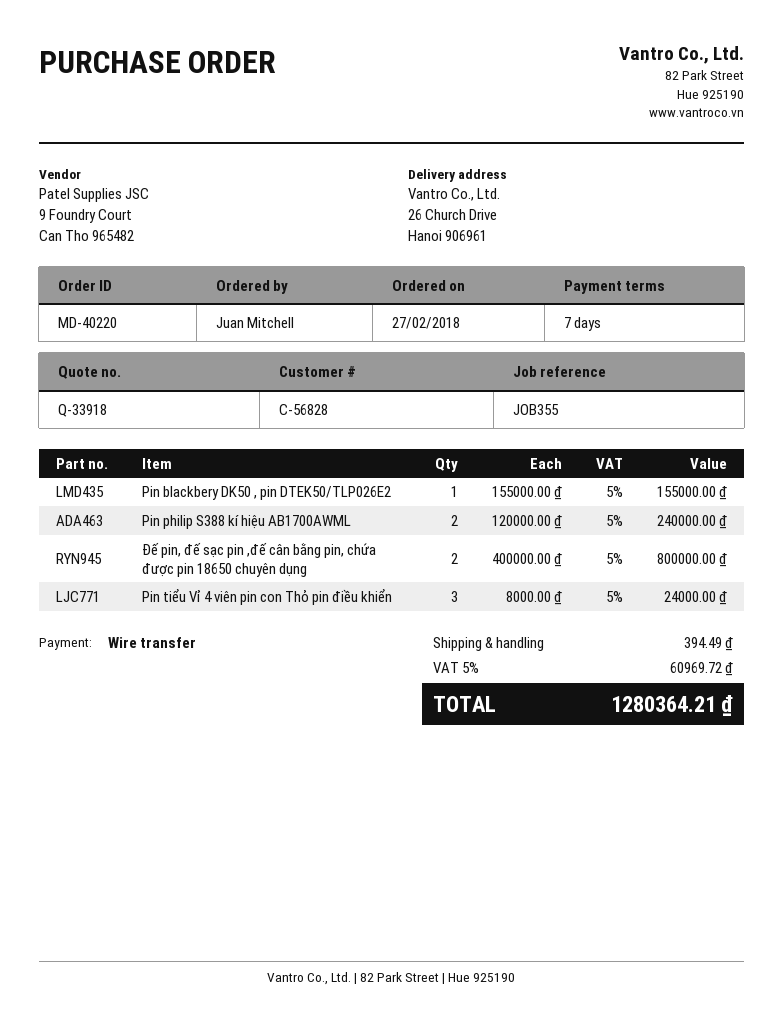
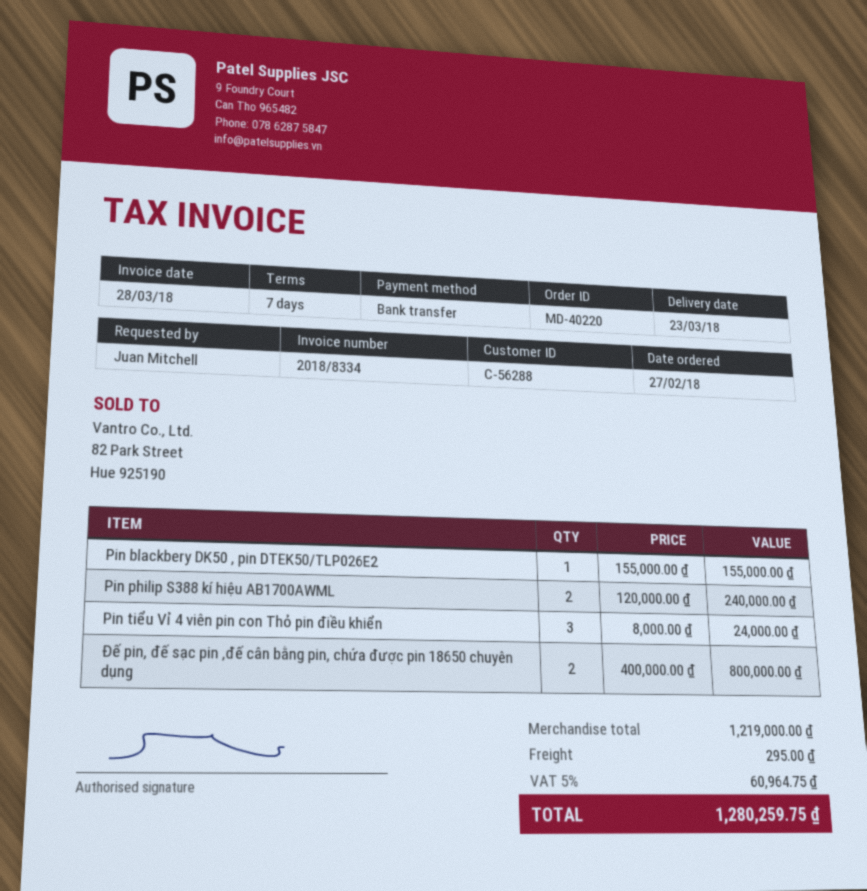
customer number: C-56828 -> C-56288
shipping: 394.49 -> 295.00
tax: 5% = 60969.72 -> 5% = 60964.75
total: 1280364.21 -> 1280259.75

